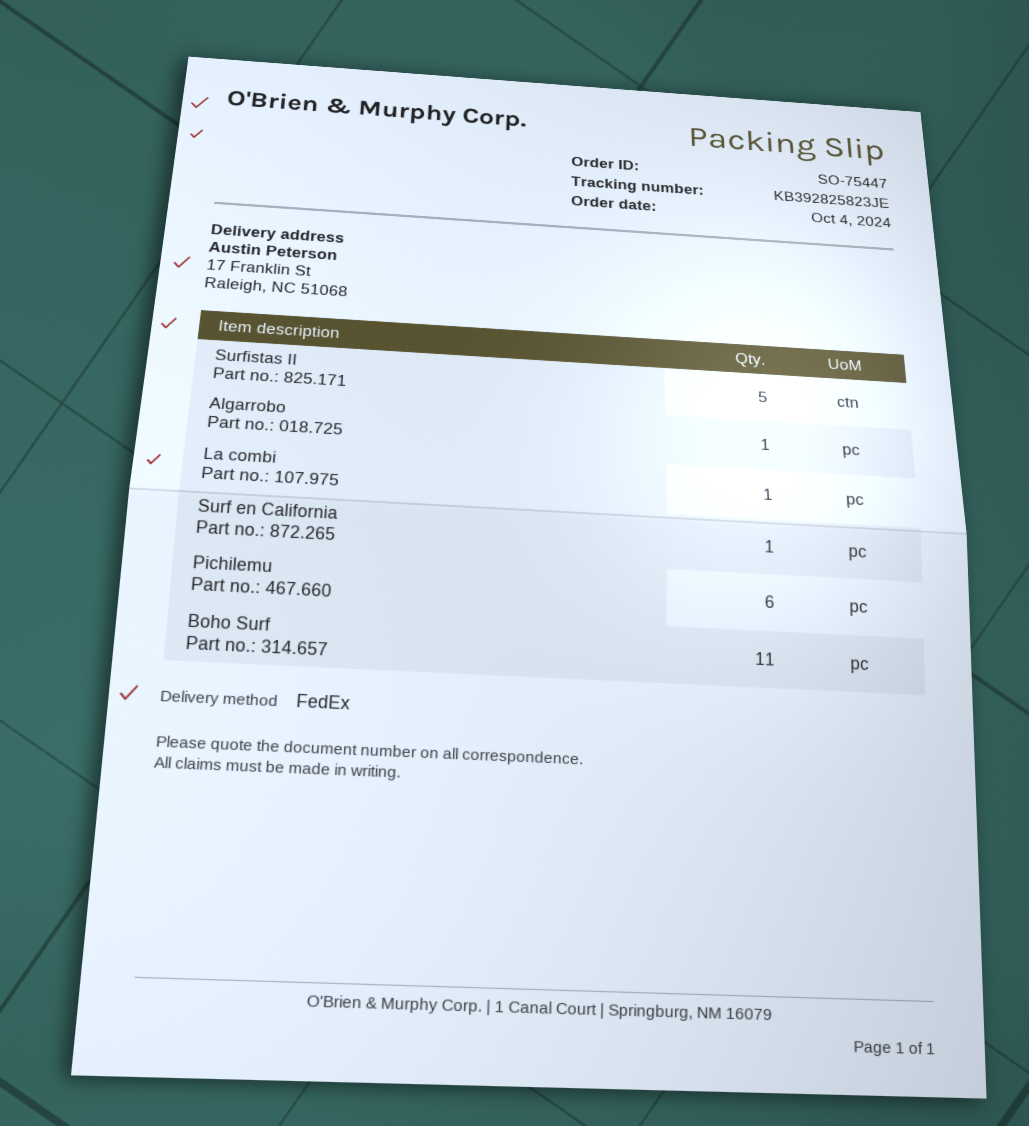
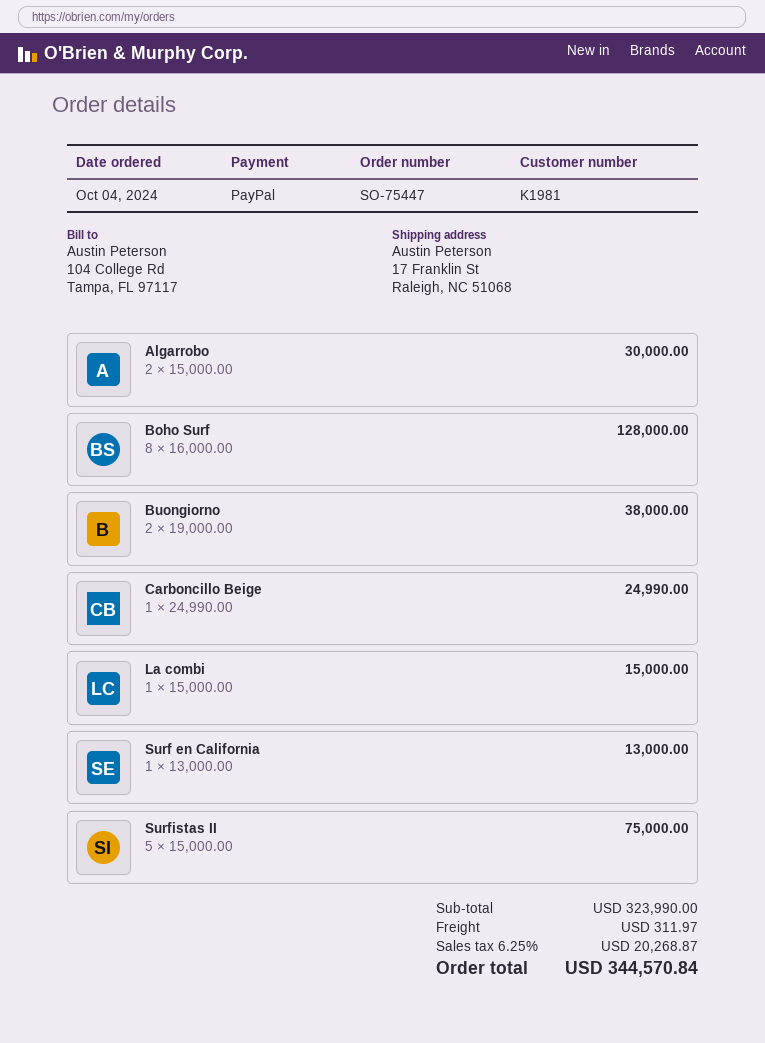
Algarrobo: 1 -> 2
Pichilemu: 6 -> none
Boho Surf: 11 -> 8
Buongiorno: none -> 2
Carboncillo Beige: none -> 1

